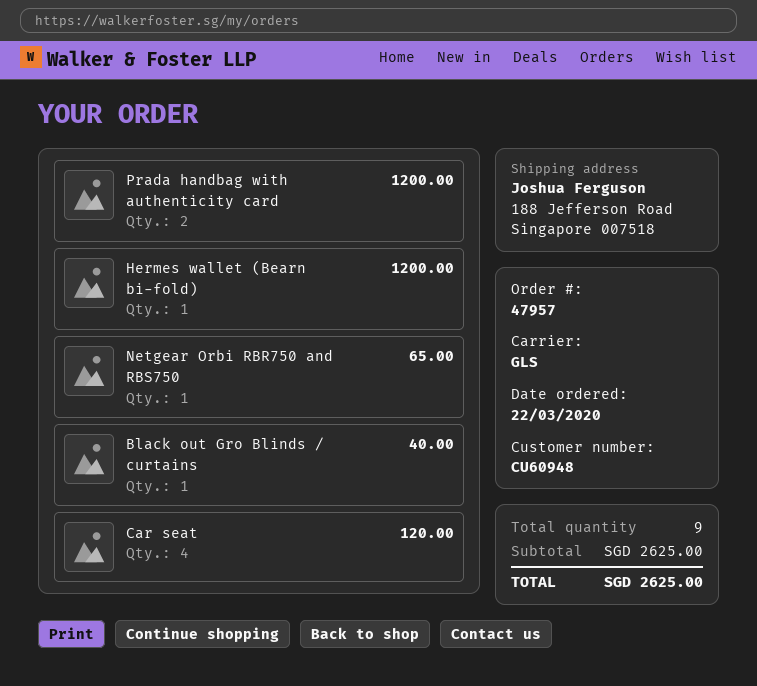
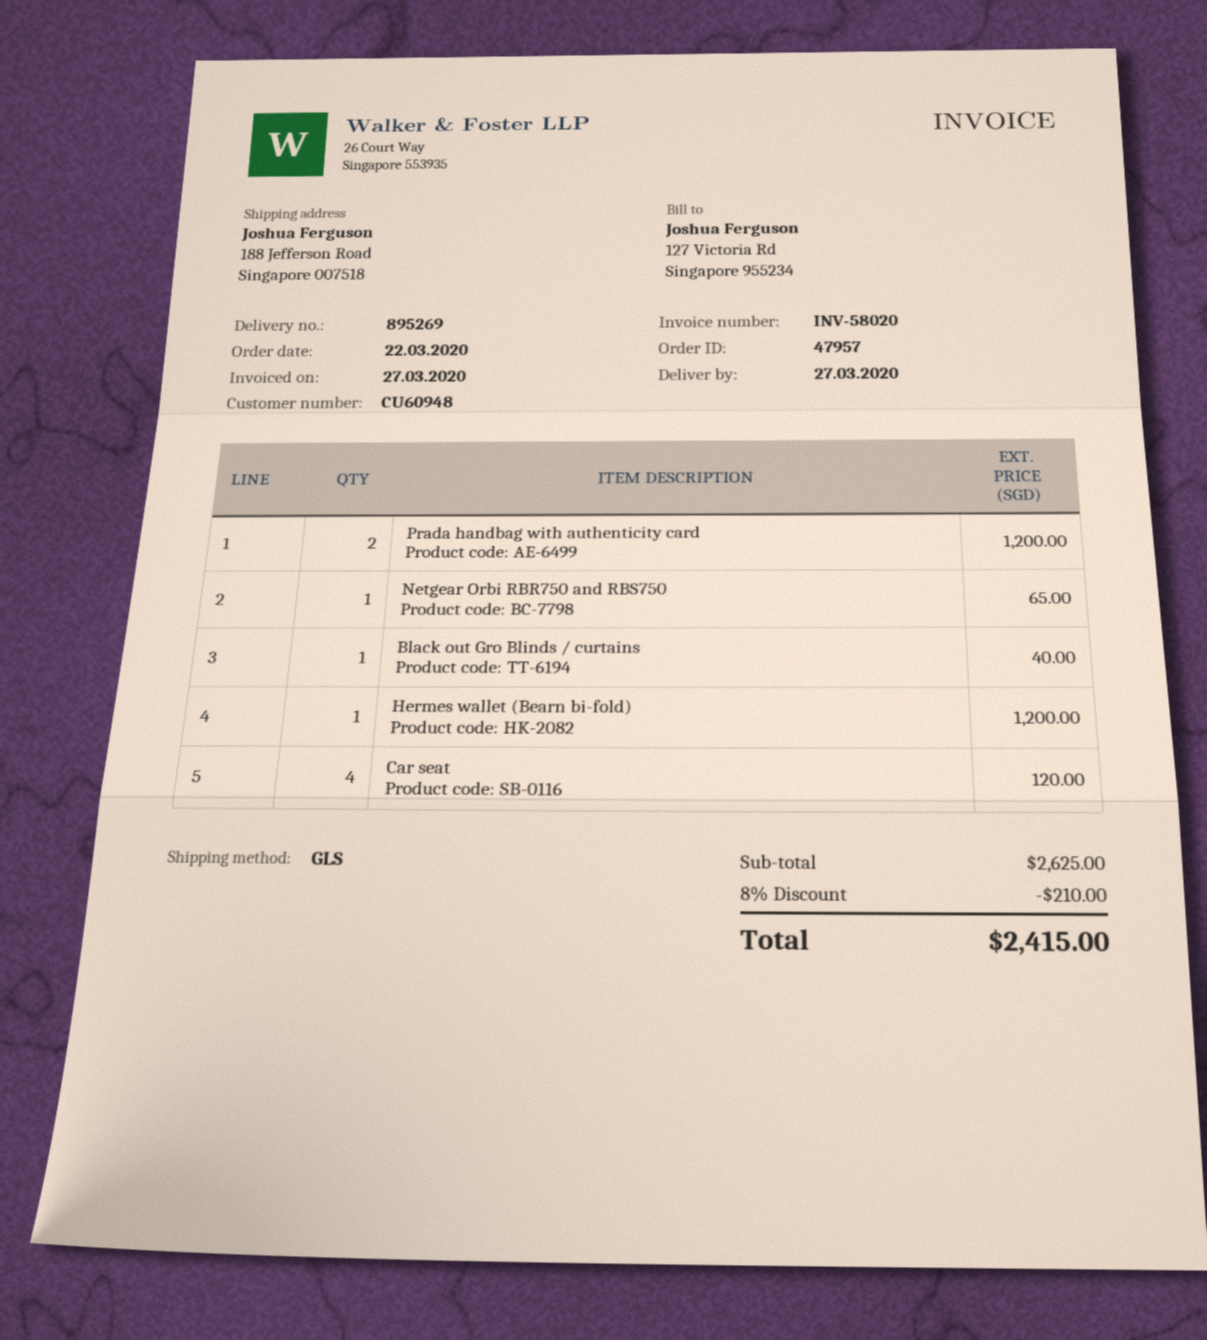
discount: none -> 8% = 210.00
total: 2625.00 -> 2415.00

